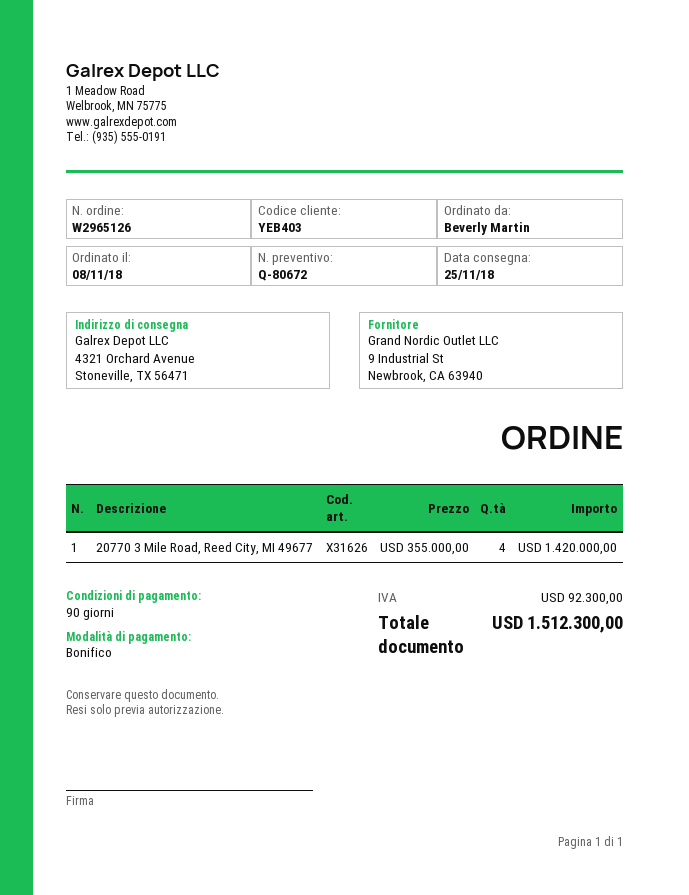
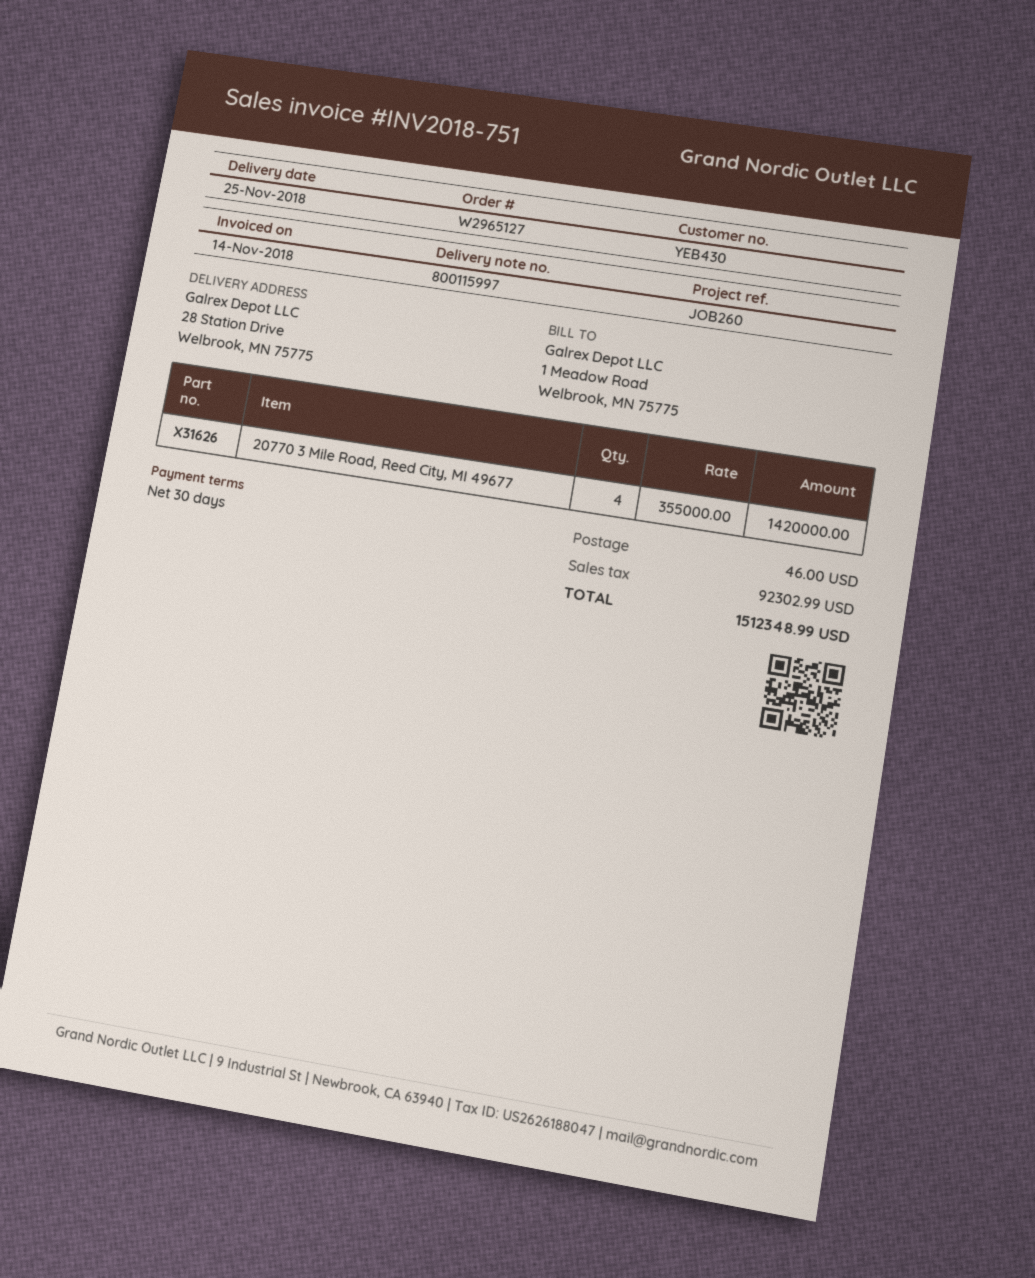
order number: W2965126 -> W2965127
payment terms: 90 days -> 30 days
customer number: YEB403 -> YEB430
ship to: 4321 Orchard Avenue, Stoneville, TX 56471 -> 28 Station Drive, Welbrook, MN 75775
shipping: none -> 46.00
tax: 92300.00 -> 92302.99
total: 1512300.00 -> 1512348.99

